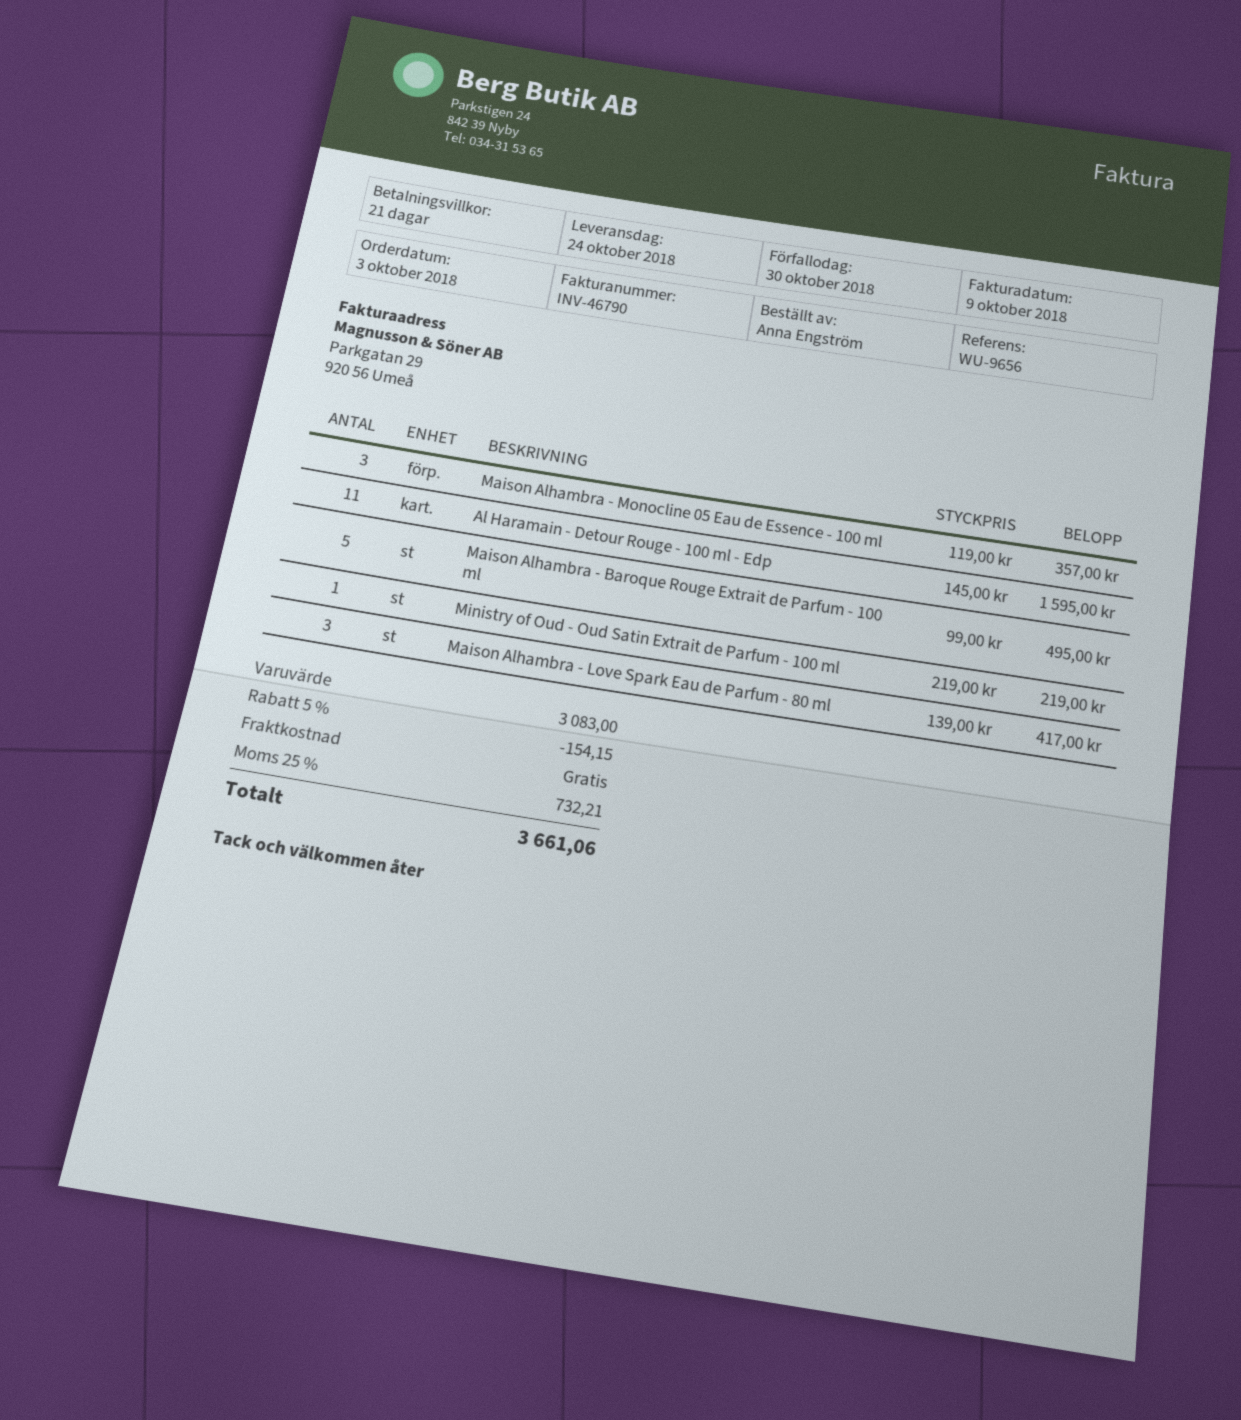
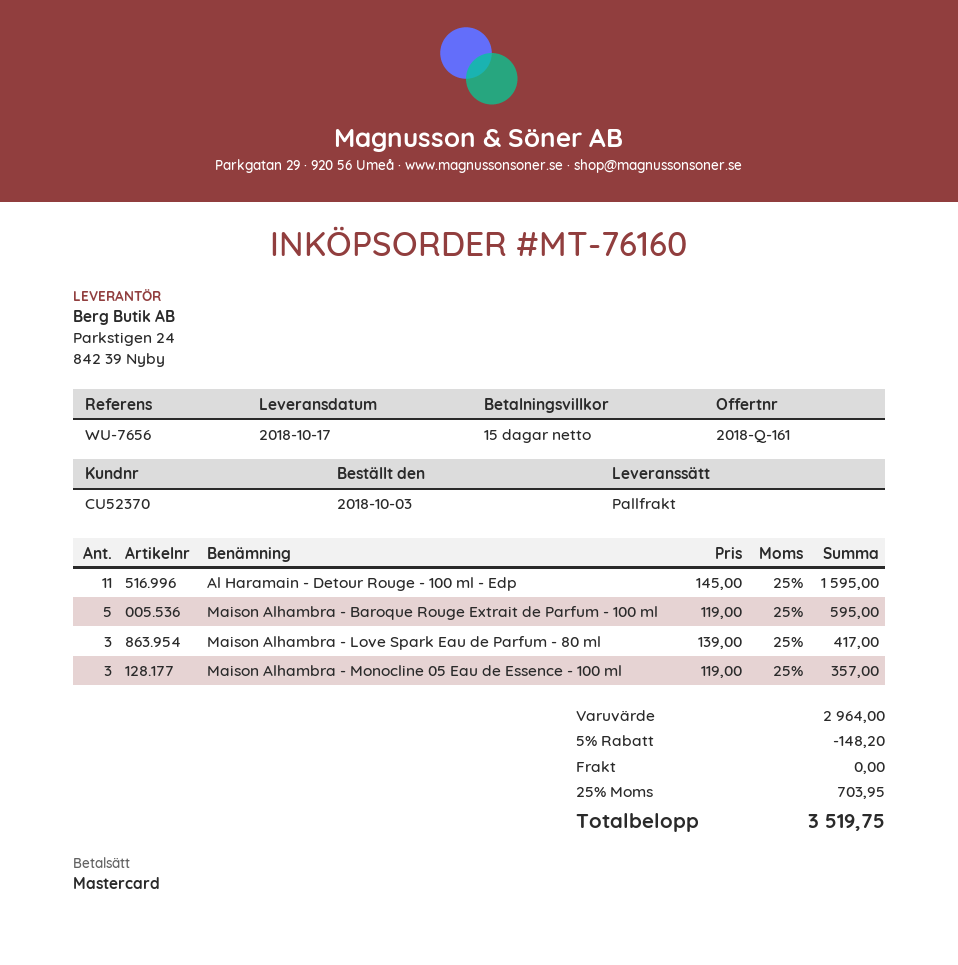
delivery date: 2018-10-24 -> 2018-10-17
payment terms: 21 days -> 15 days
reference: WU-9656 -> WU-7656
Maison Alhambra - Baroque Rouge Extrait de Parfum - 100 ml: 5 x 99.00 = 495.00 -> 5 x 119.00 = 595.00
Ministry of Oud - Oud Satin Extrait de Parfum - 100 ml: 1 x 219.00 = 219.00 -> none
subtotal: 3083.00 -> 2964.00
discount: 5% = 154.15 -> 5% = 148.20
tax: 25% = 732.21 -> 25% = 703.95
total: 3661.06 -> 3519.75

